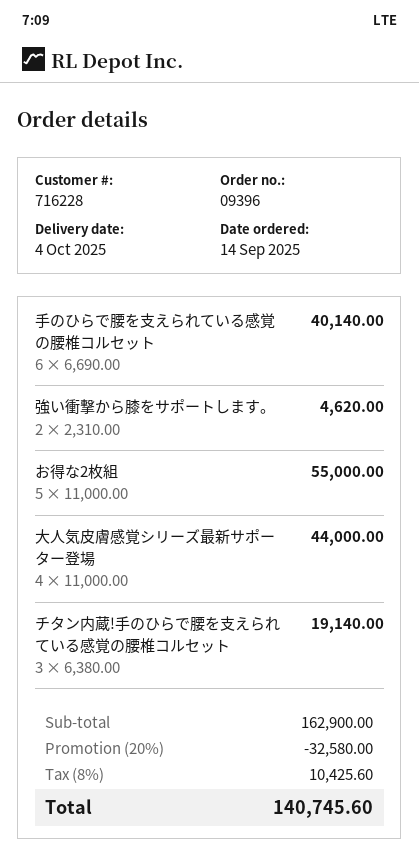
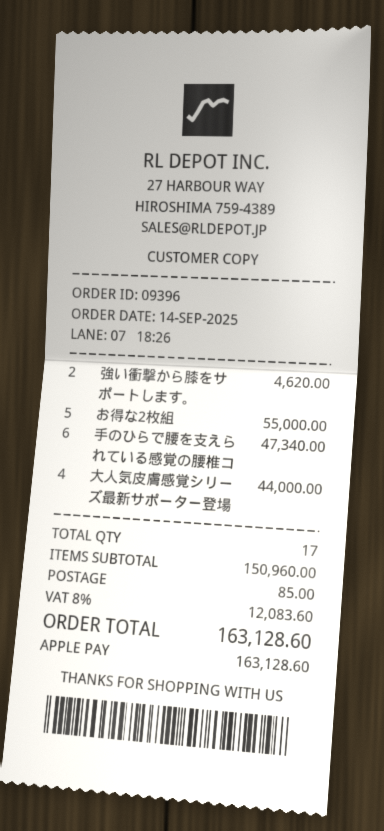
手のひらで腰を支えられている感覚の腰椎コルセット: 6 for 40140.00 -> 6 for 47340.00
チタン内蔵!手のひらで腰を支えられている感覚の腰椎コルセット: 3 for 19140.00 -> none
subtotal: 162900.00 -> 150960.00
discount: 20% = 32580.00 -> none
shipping: none -> 85.00
tax: 8% = 10425.60 -> 8% = 12083.60
total: 140745.60 -> 163128.60

